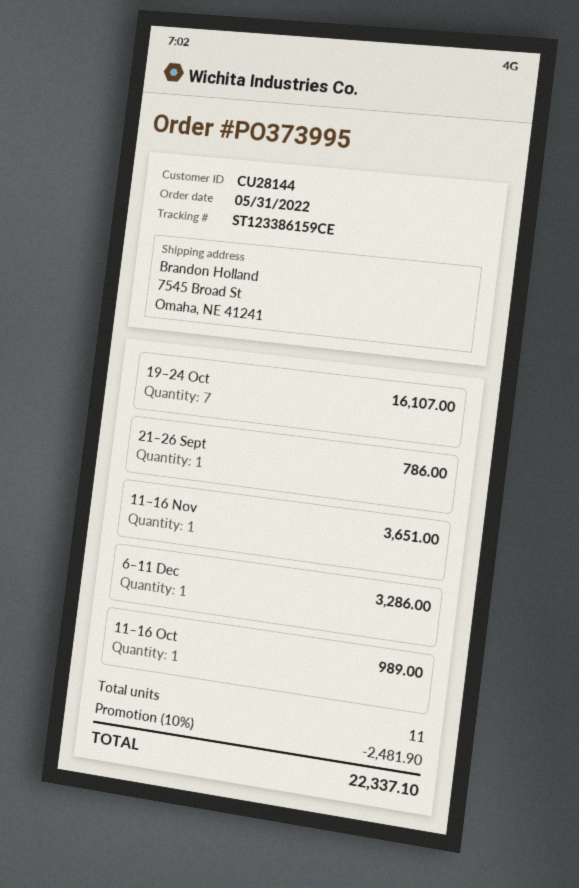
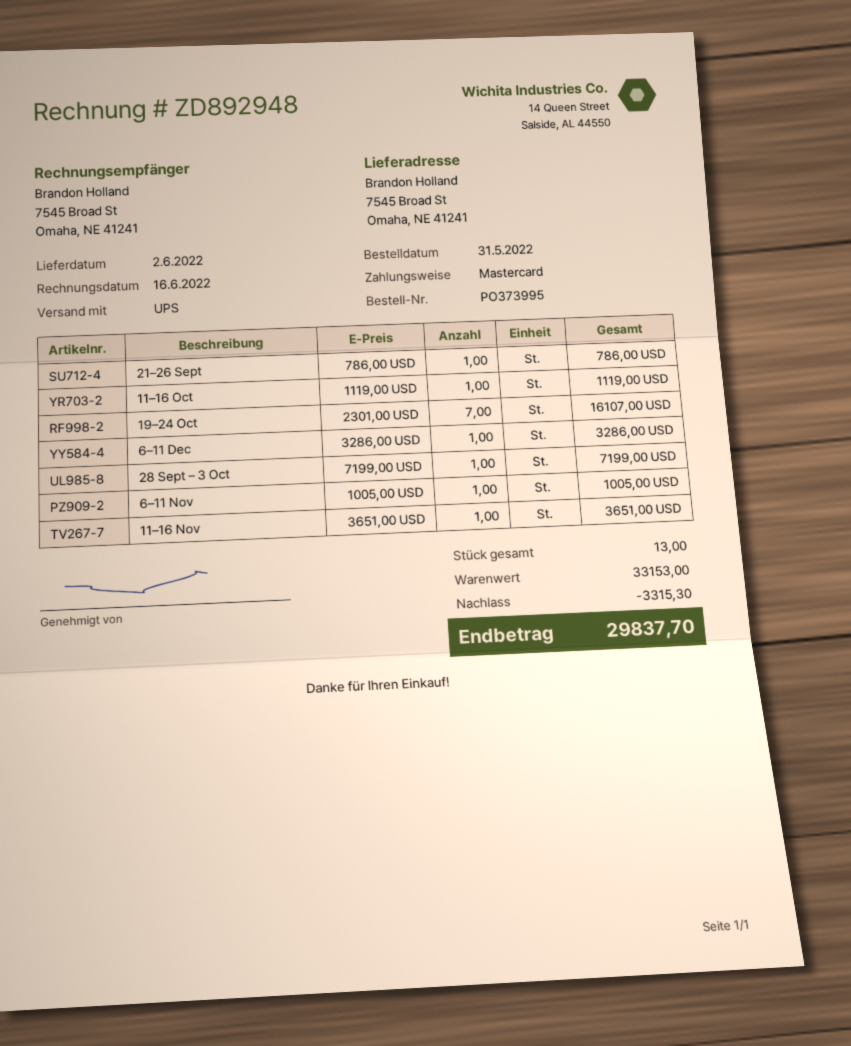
11–16 Oct: 1 for 989.00 -> 1 for 1119.00
28 Sept – 3 Oct: none -> 1 for 7199.00
6–11 Nov: none -> 1 for 1005.00
total quantity: 11 -> 13
discount: 2481.90 -> 3315.30
total: 22337.10 -> 29837.70

